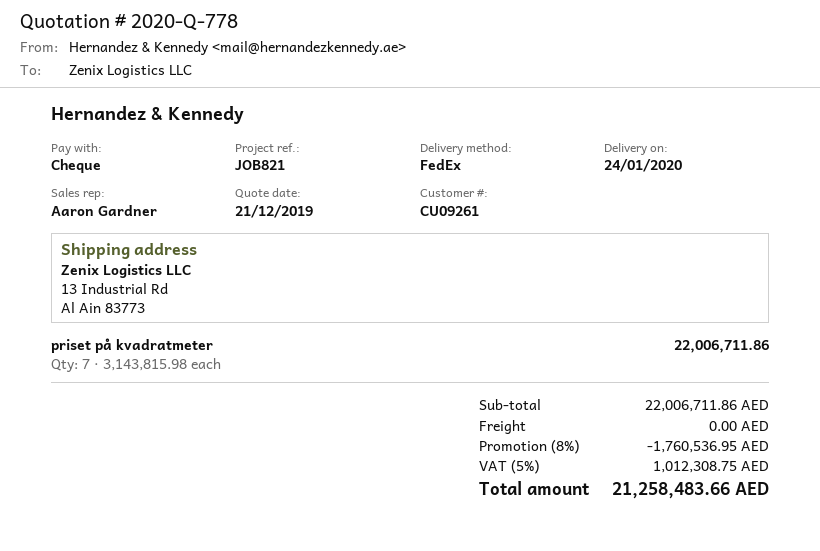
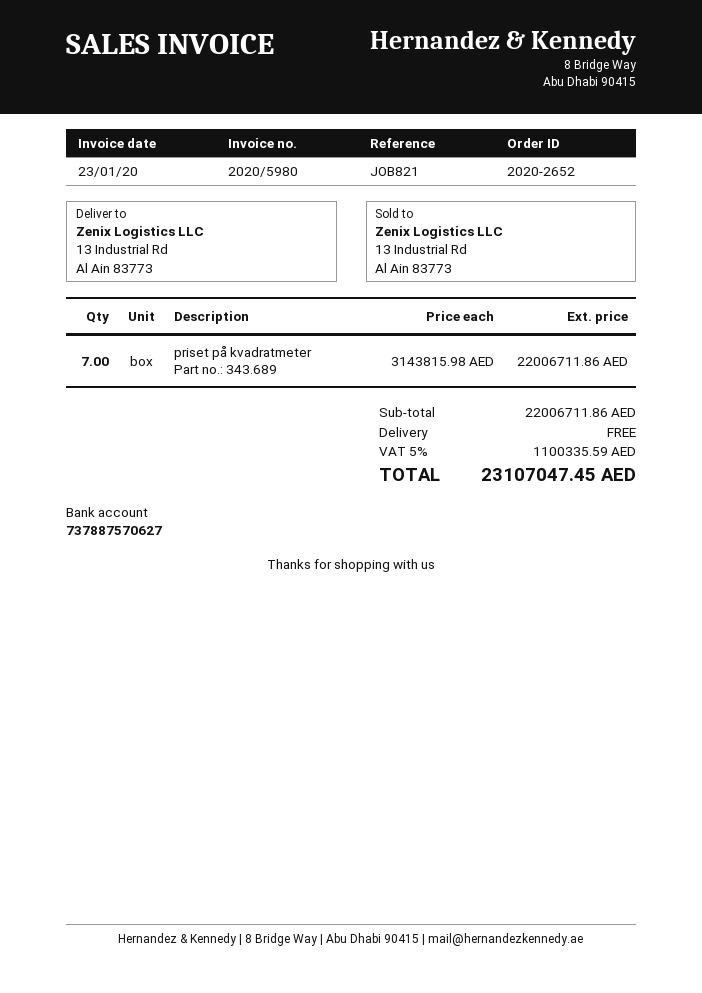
discount: 8% = 1760536.95 -> none
tax: 5% = 1012308.75 -> 5% = 1100335.59
total: 21258483.66 -> 23107047.45

